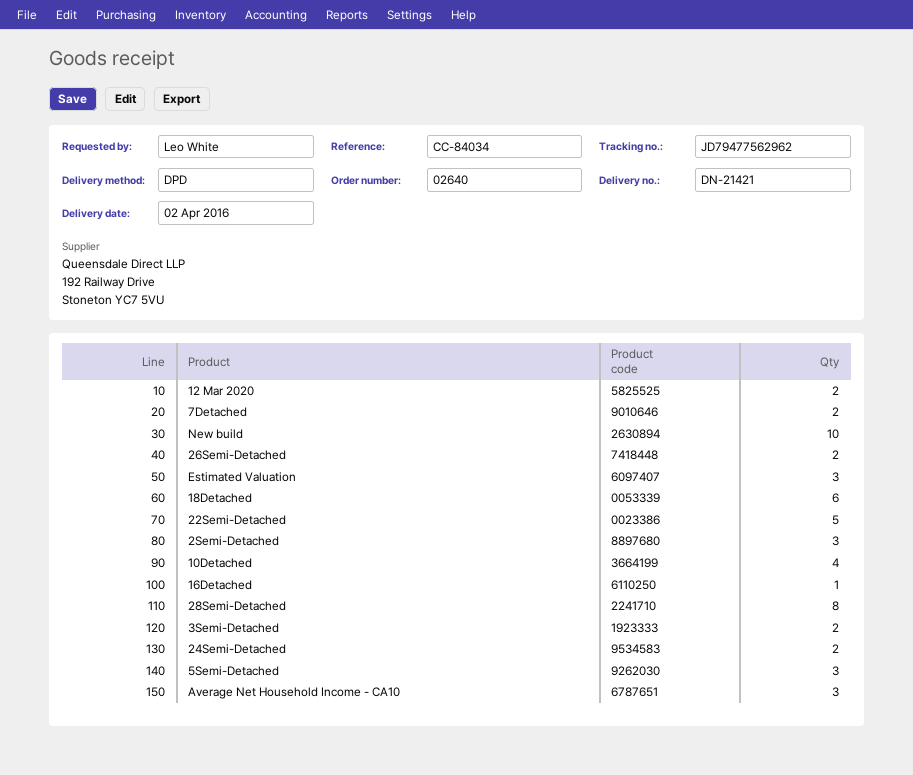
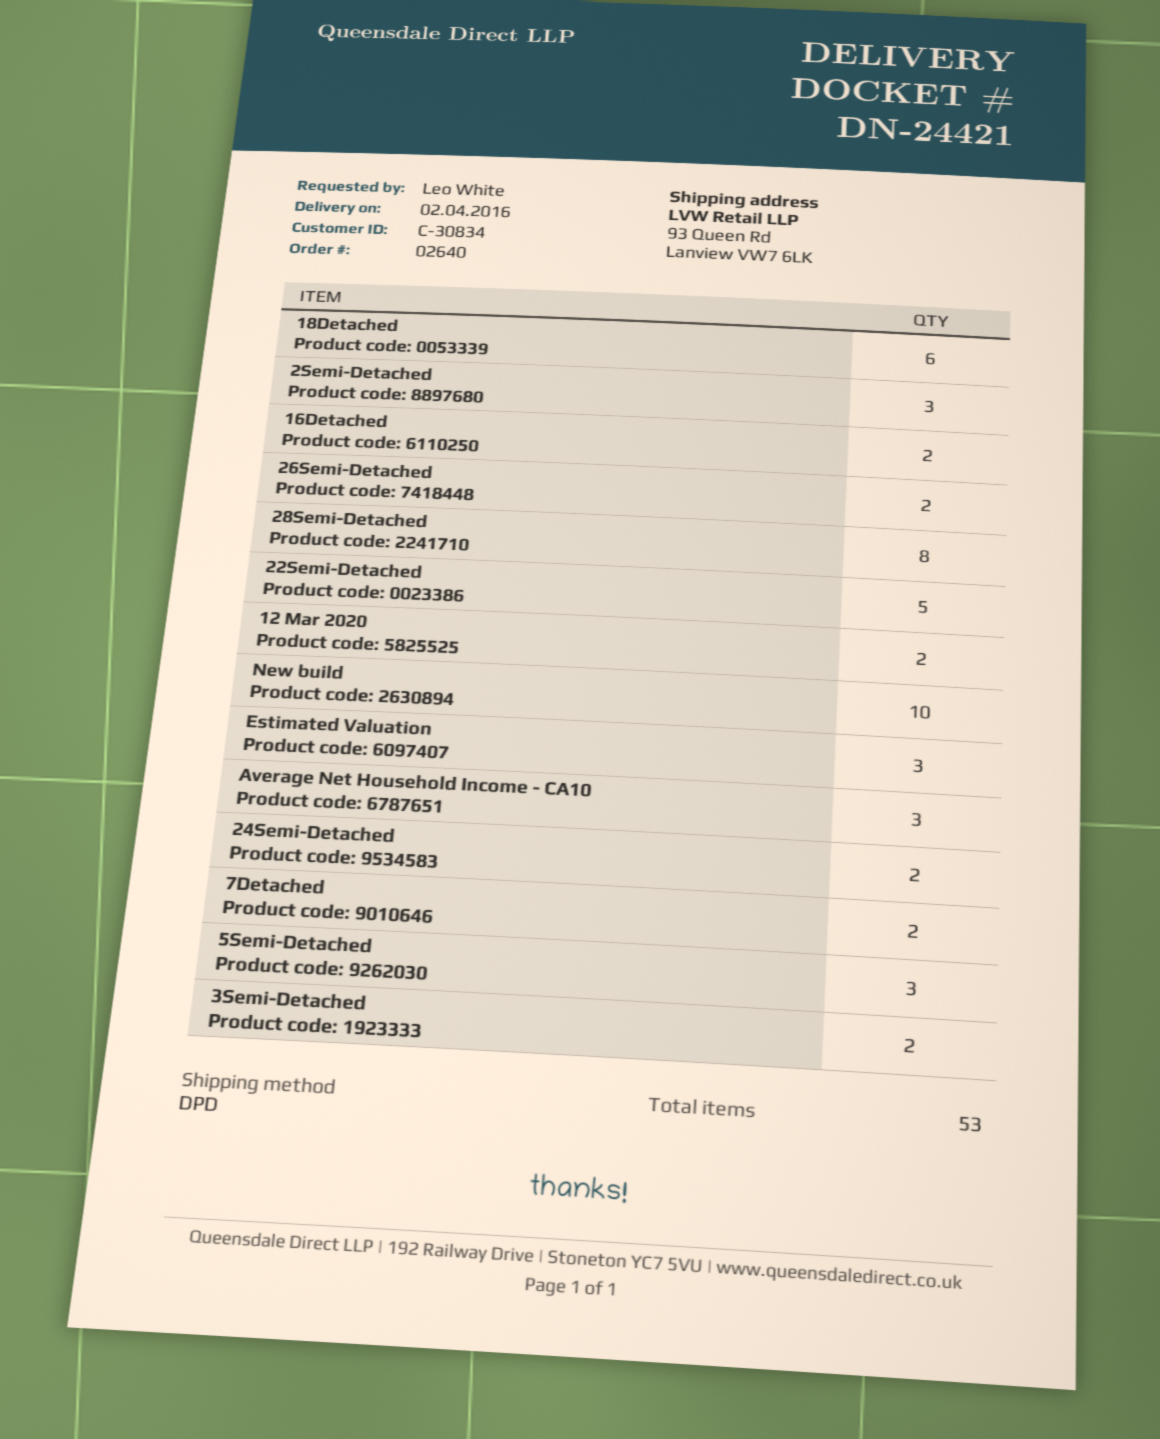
delivery note number: DN-21421 -> DN-24421
10Detached: 4 -> none
16Detached: 1 -> 2

